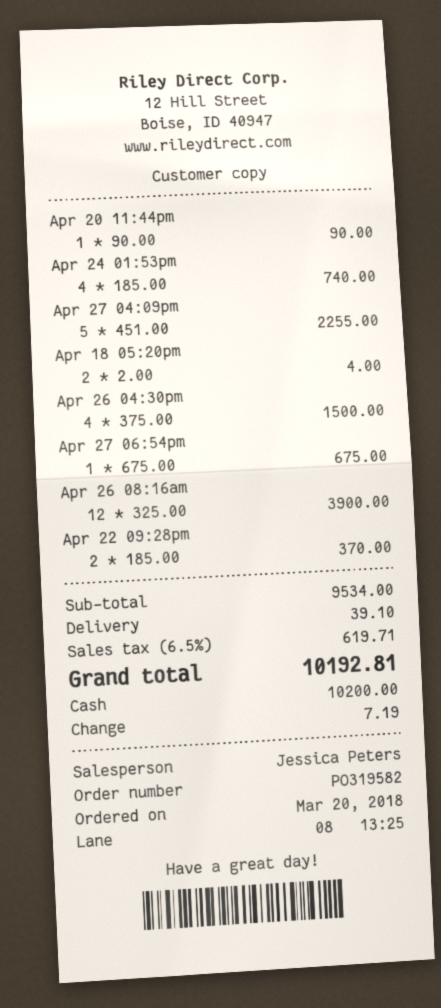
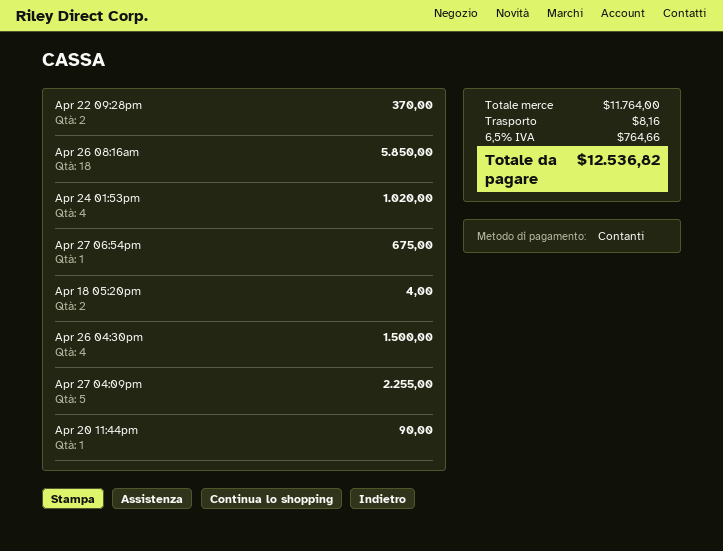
Apr 24 01:53pm: 4 for 740.00 -> 4 for 1020.00
Apr 26 08:16am: 12 for 3900.00 -> 18 for 5850.00
subtotal: 9534.00 -> 11764.00
shipping: 39.10 -> 8.16
tax: 6.5% = 619.71 -> 6.5% = 764.66
total: 10192.81 -> 12536.82

